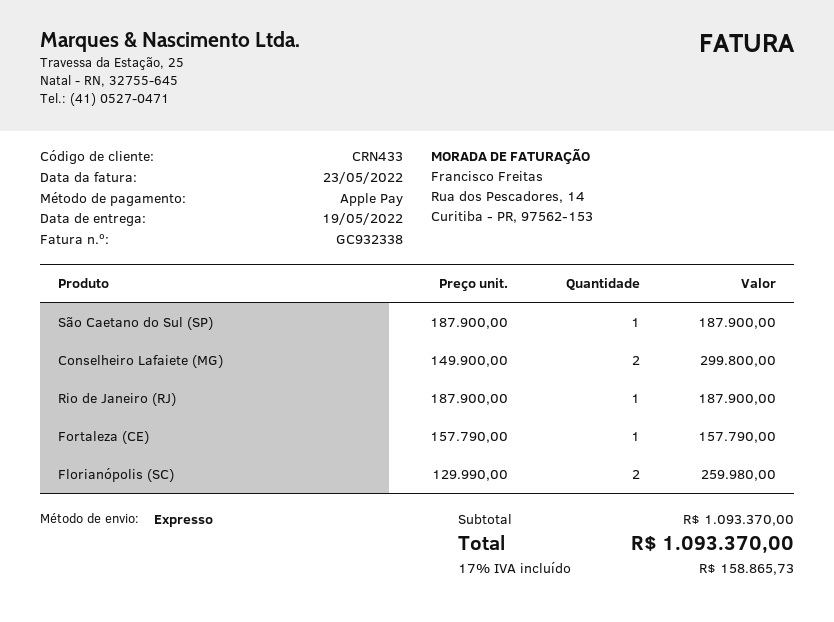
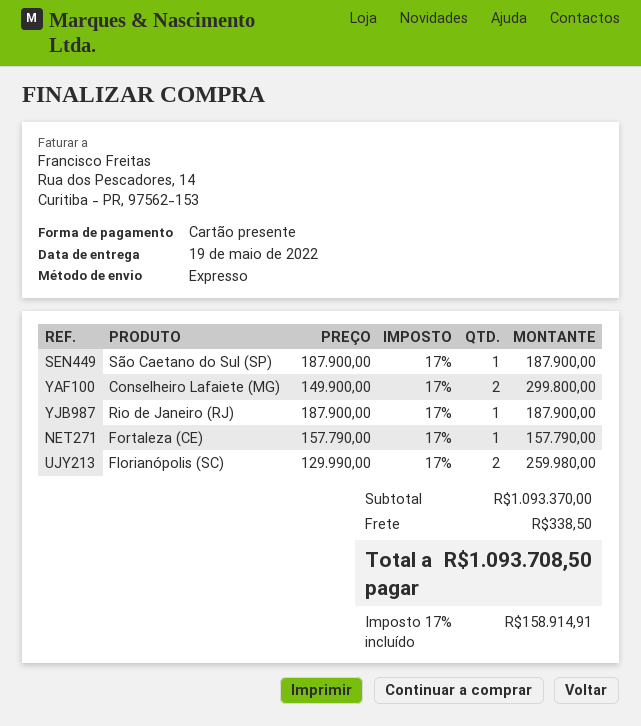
payment method: Apple Pay -> gift card
shipping: none -> 338.50
tax: 17% = 158865.73 -> 17% = 158914.91
total: 1093370.00 -> 1093708.50

